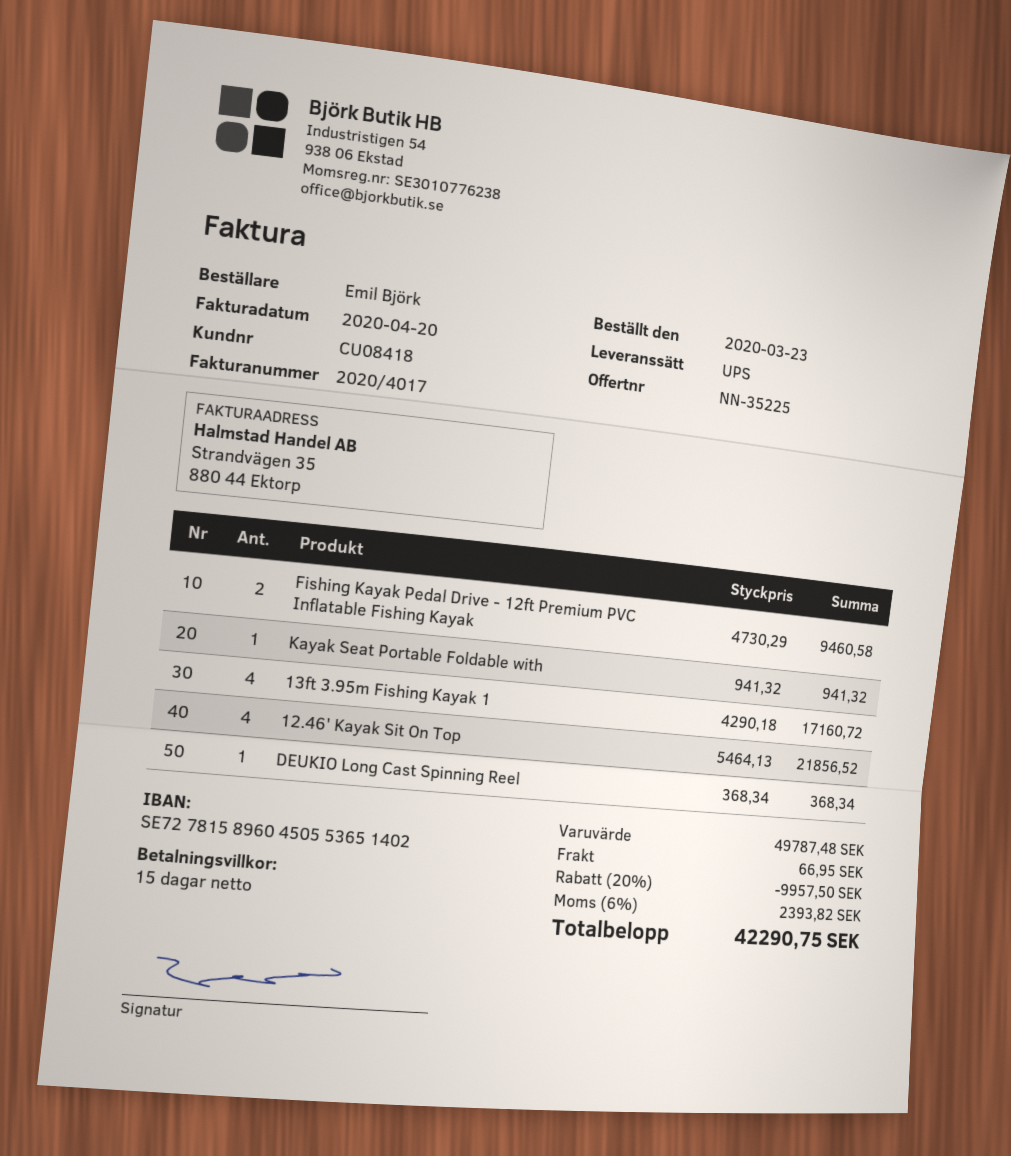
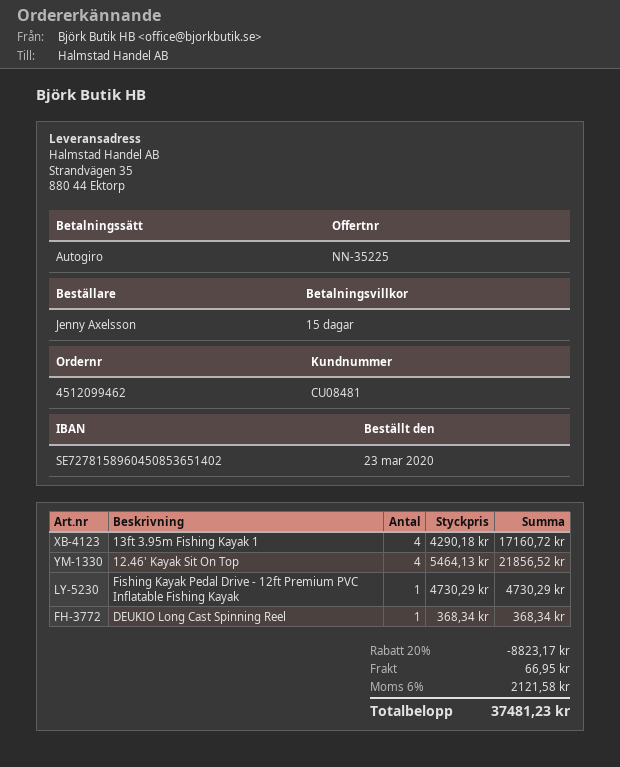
customer number: CU08418 -> CU08481
ordered by: Emil Björk -> Jenny Axelsson
bank account: SE7278158960450553651402 -> SE7278158960450853651402
Fishing Kayak Pedal Drive - 12ft Premium PVC Inflatable Fishing Kayak: 2 x 4730.29 = 9460.58 -> 1 x 4730.29 = 4730.29
Kayak Seat Portable Foldable with: 1 x 941.32 = 941.32 -> none
discount: 20% = 9957.50 -> 20% = 8823.17
tax: 6% = 2393.82 -> 6% = 2121.58
total: 42290.75 -> 37481.23

